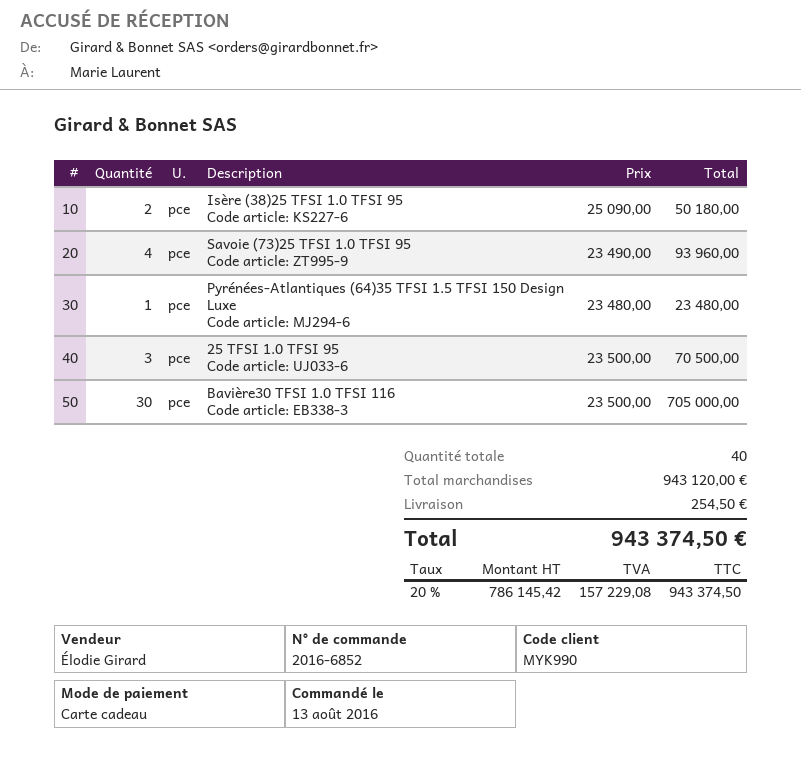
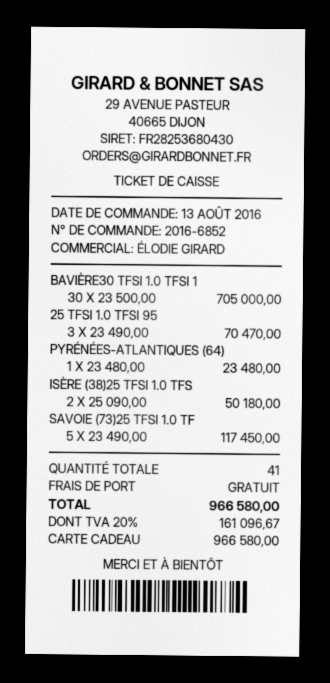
Savoie (73)25 TFSI 1.0 TFSI 95: 4 x 23490.00 = 93960.00 -> 5 x 23490.00 = 117450.00
25 TFSI 1.0 TFSI 95: 3 x 23500.00 = 70500.00 -> 3 x 23490.00 = 70470.00
total quantity: 40 -> 41
shipping: 254.50 -> 0.00
tax: 20% = 157229.08 -> 20% = 161096.67
total: 943374.50 -> 966580.00

